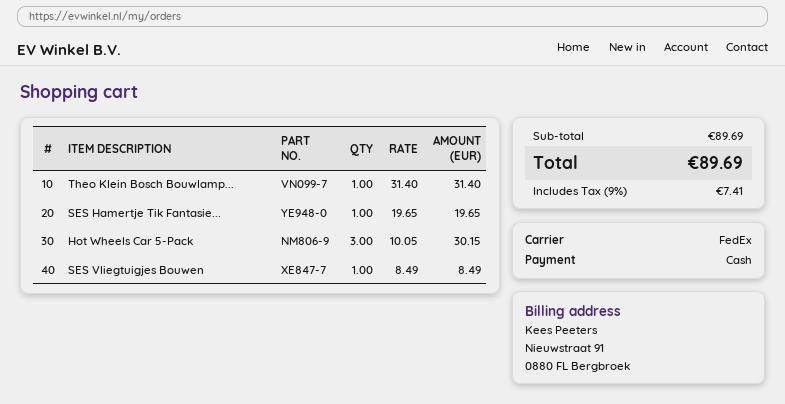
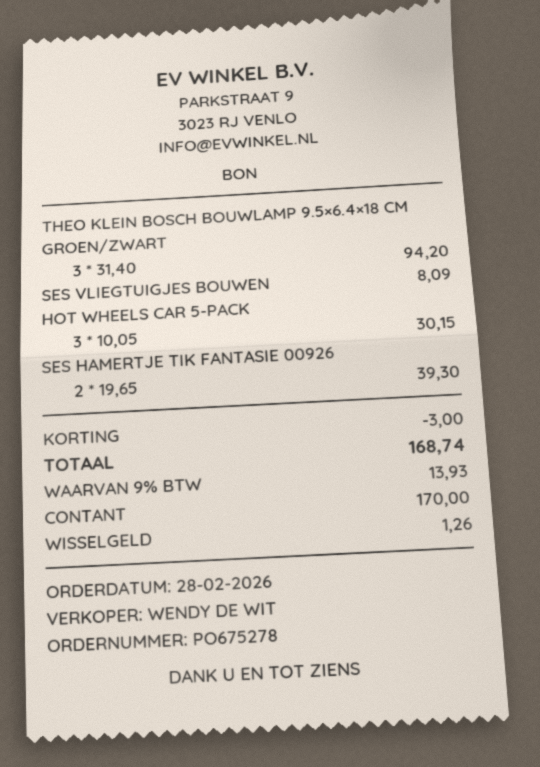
Theo Klein Bosch Bouwlamp...: 1 x 31.40 = 31.40 -> 3 x 31.40 = 94.20
SES Hamertje Tik Fantasie...: 1 x 19.65 = 19.65 -> 2 x 19.65 = 39.30
SES Vliegtuigjes Bouwen: 1 x 8.49 = 8.49 -> 1 x 8.09 = 8.09
discount: none -> 3.00
tax: 9% = 7.41 -> 9% = 13.93
total: 89.69 -> 168.74

